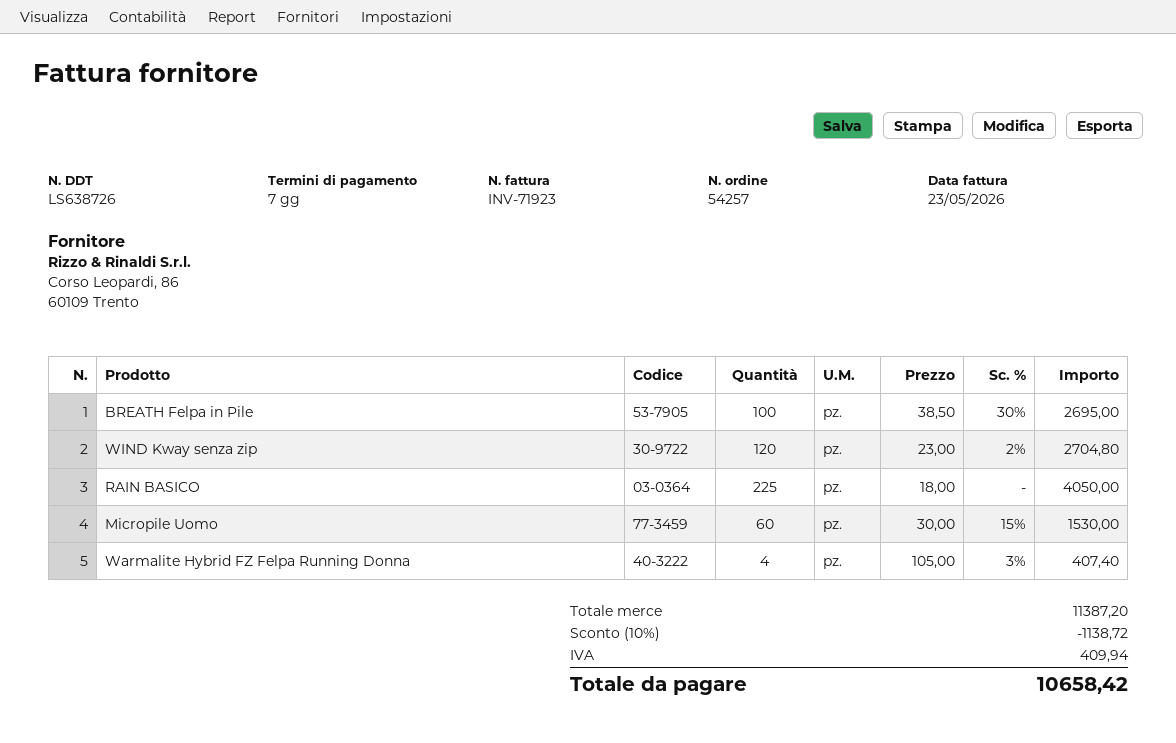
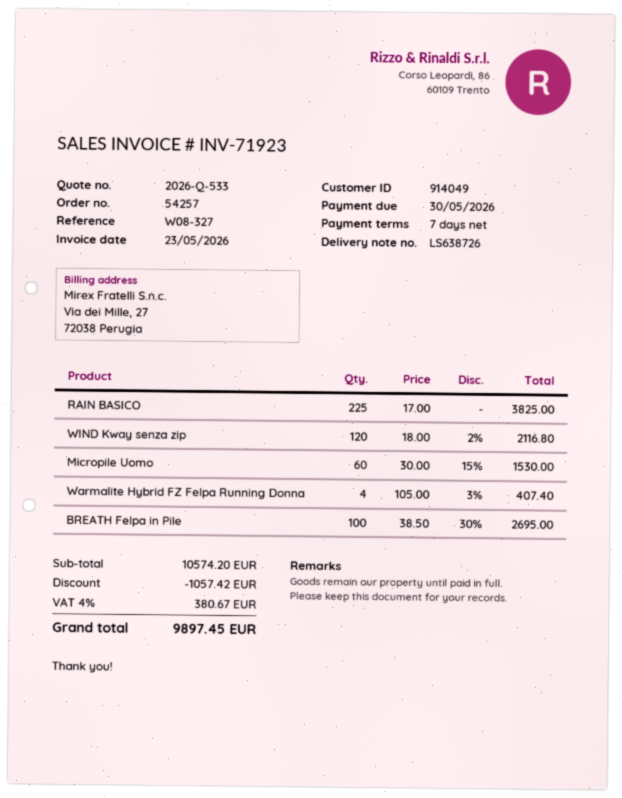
WIND Kway senza zip: 120 x 23.00 - 2% = 2704.80 -> 120 x 18.00 - 2% = 2116.80
RAIN BASICO: 225 x 18.00 = 4050.00 -> 225 x 17.00 = 3825.00
subtotal: 11387.20 -> 10574.20
discount: 1138.72 -> 1057.42
tax: 409.94 -> 380.67
total: 10658.42 -> 9897.45

